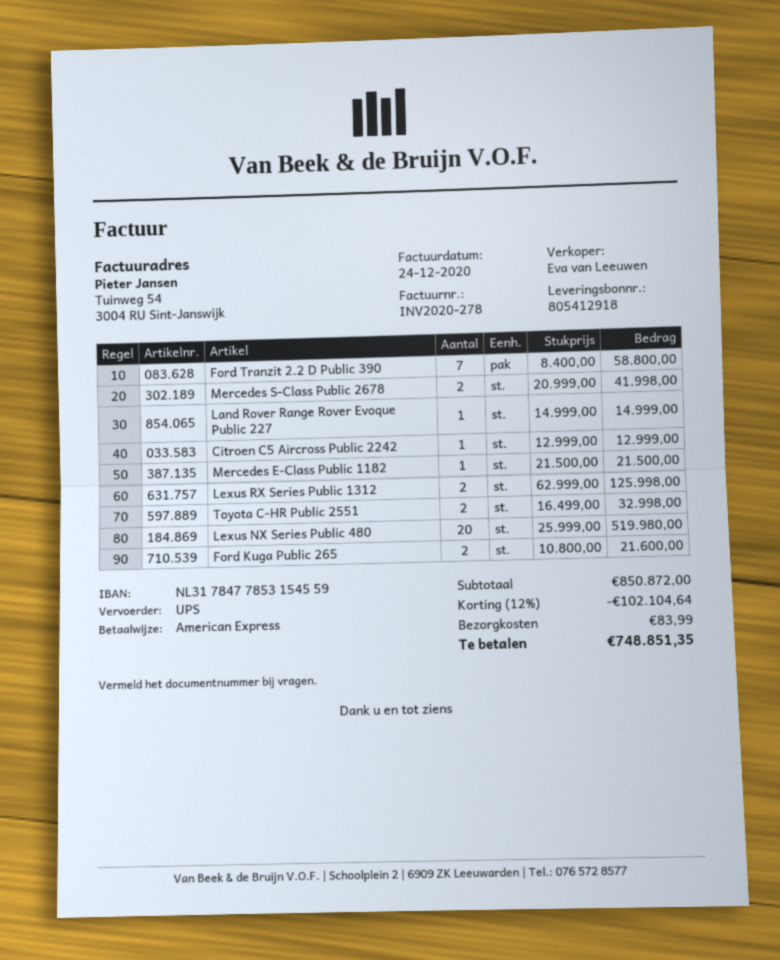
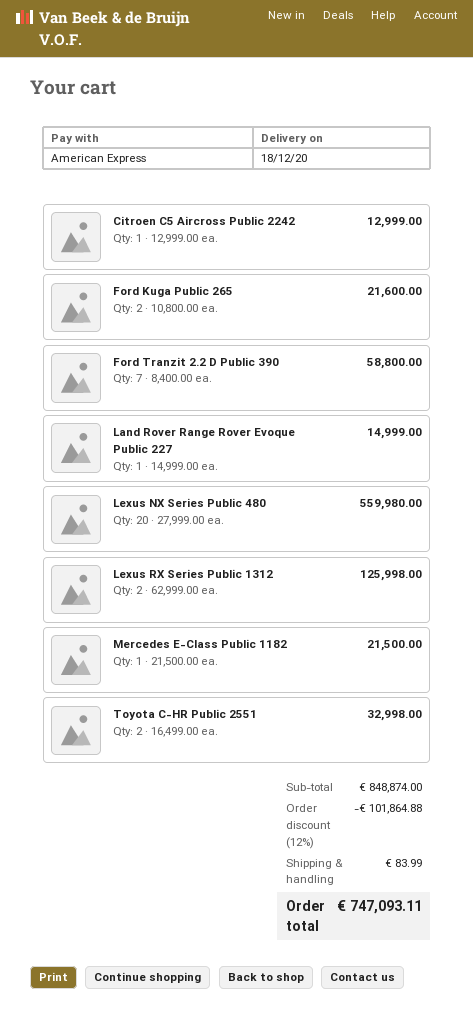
Mercedes S-Class Public 2678: 2 x 20999.00 = 41998.00 -> none
Lexus NX Series Public 480: 20 x 25999.00 = 519980.00 -> 20 x 27999.00 = 559980.00
subtotal: 850872.00 -> 848874.00
discount: 12% = 102104.64 -> 12% = 101864.88
total: 748851.35 -> 747093.11

